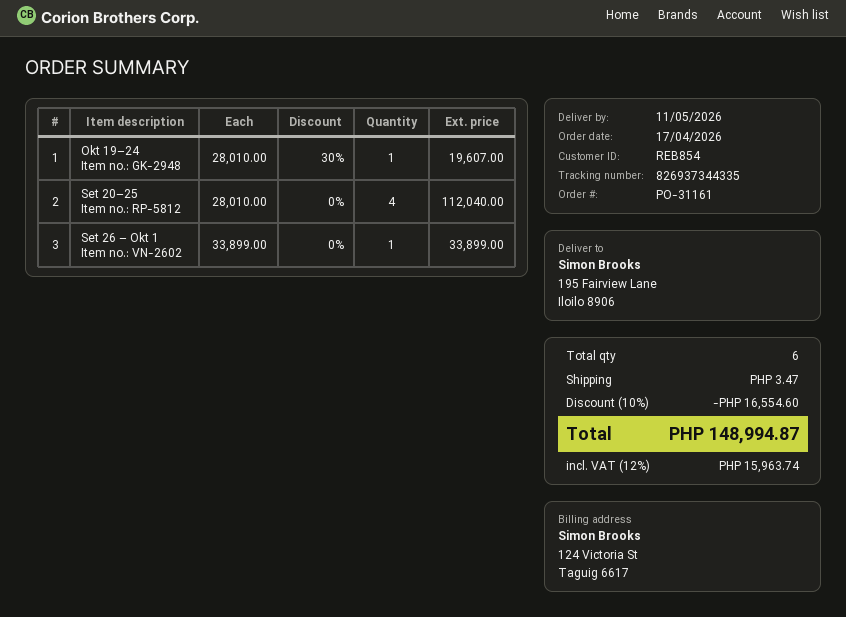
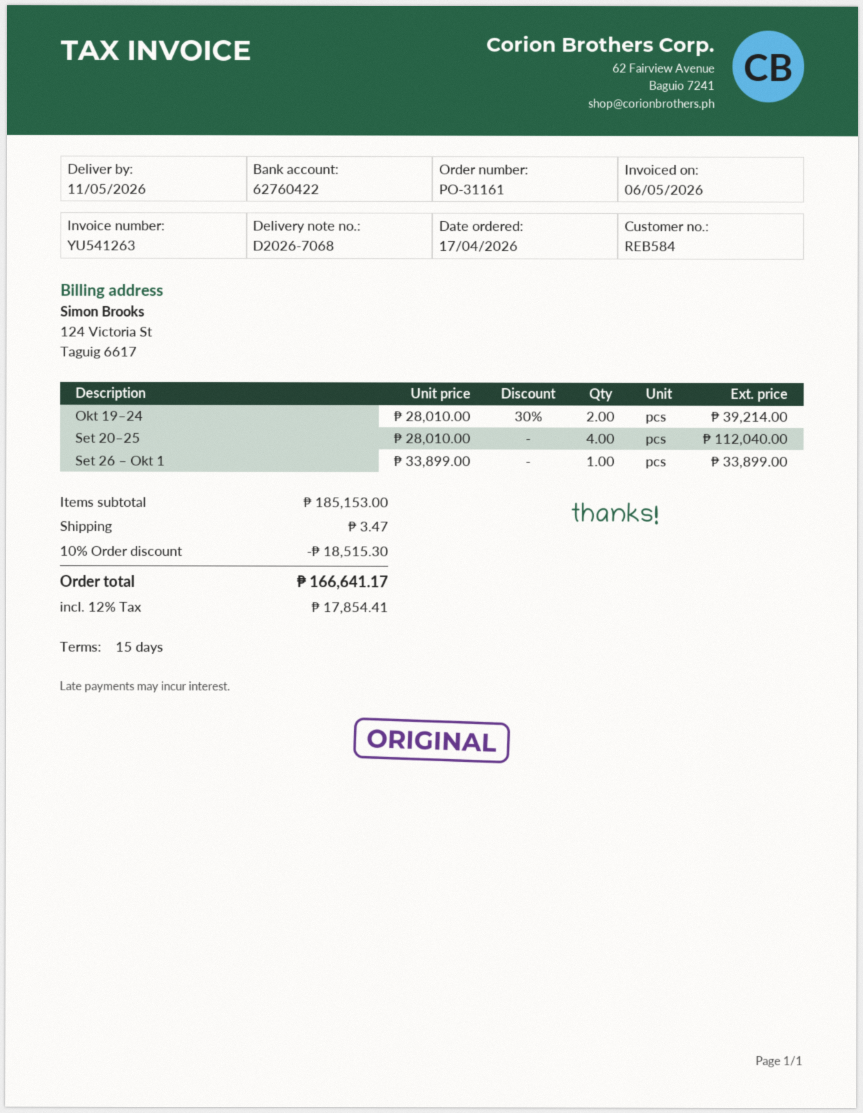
customer number: REB854 -> REB584
Okt 19–24: 1 x 28010.00 - 30% = 19607.00 -> 2 x 28010.00 - 30% = 39214.00
discount: 10% = 16554.60 -> 10% = 18515.30
tax: 12% = 15963.74 -> 12% = 17854.41
total: 148994.87 -> 166641.17

